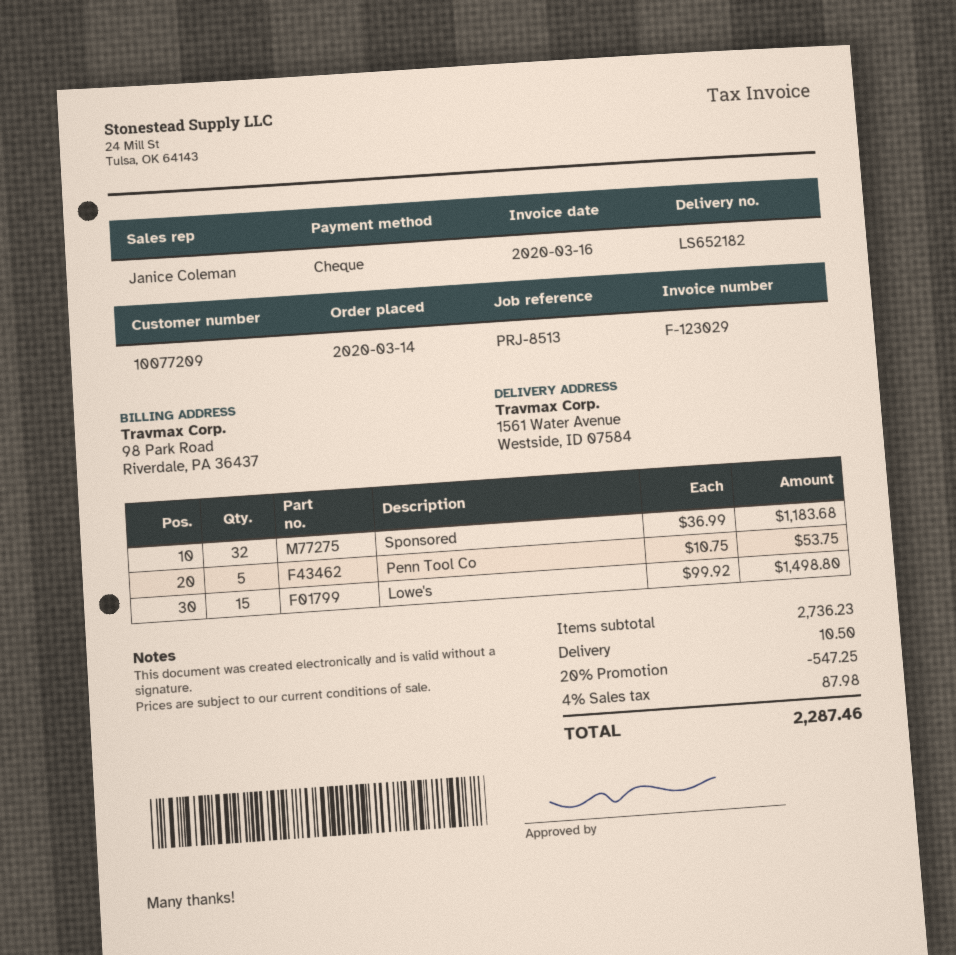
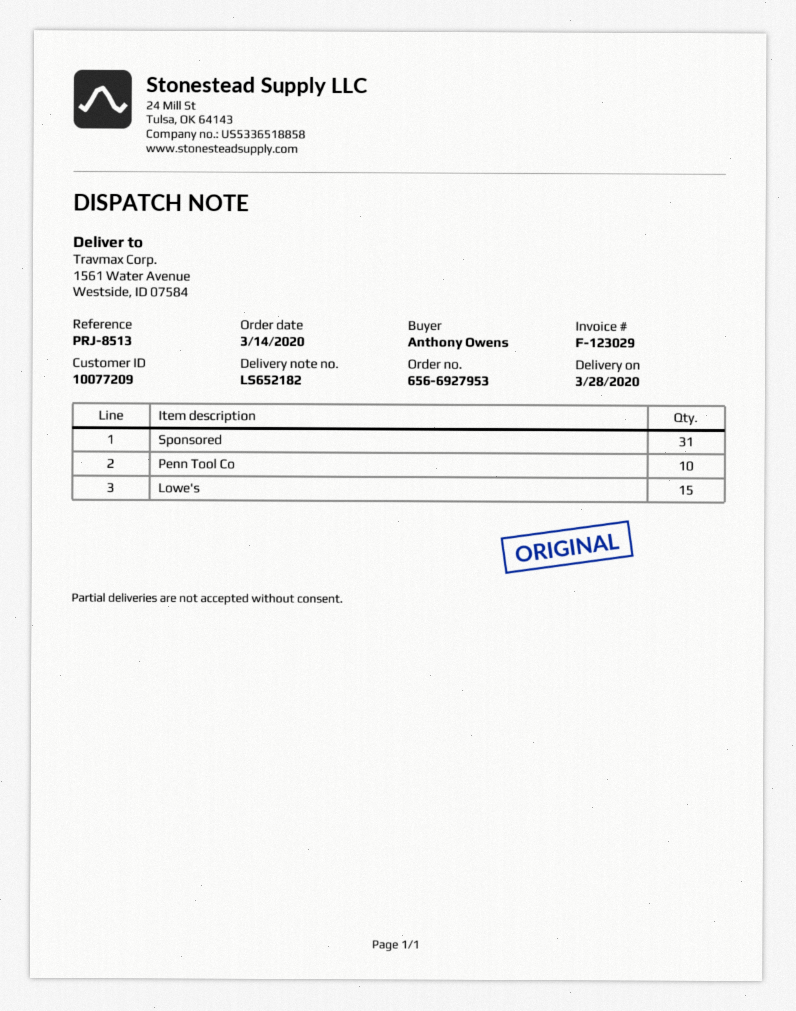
Sponsored: 32 -> 31
Penn Tool Co: 5 -> 10

